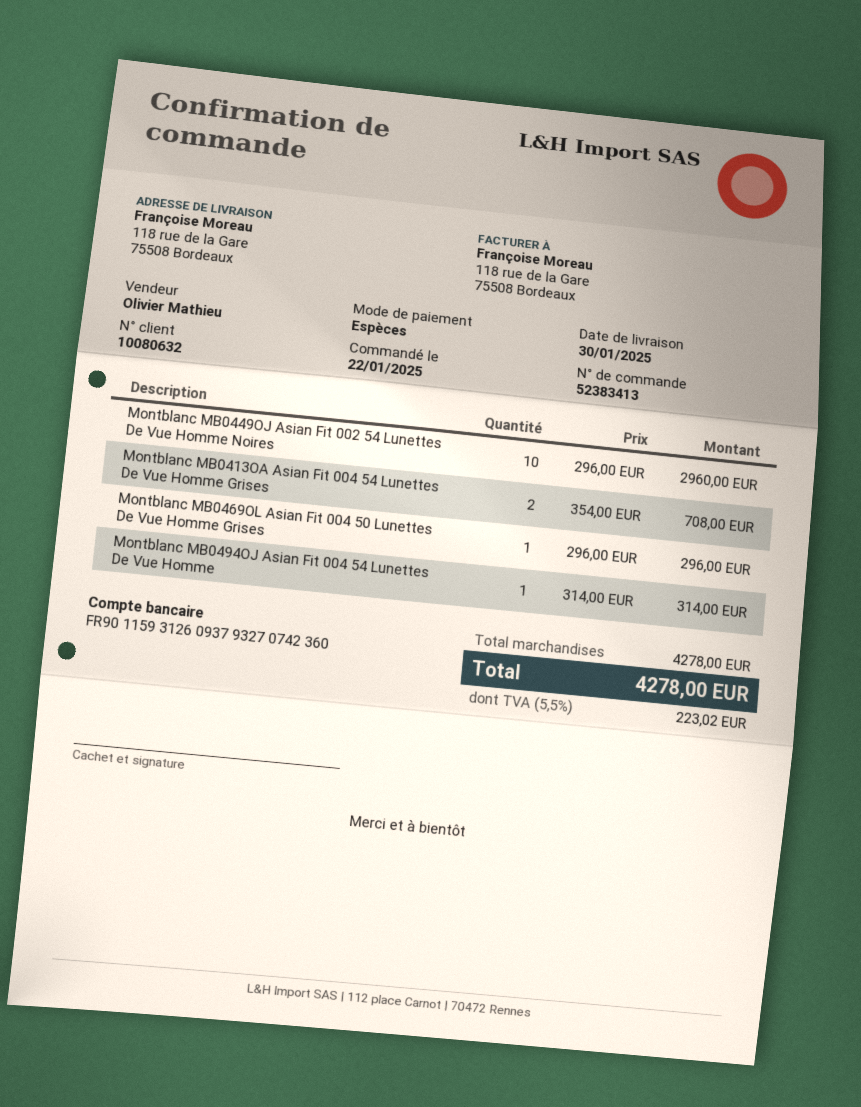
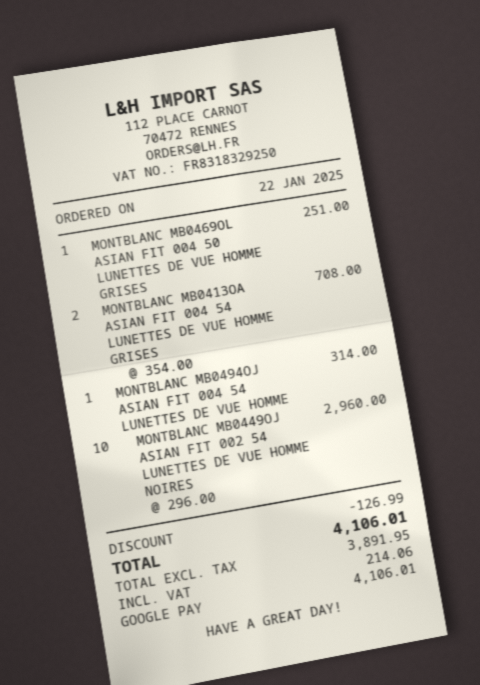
payment method: cash -> Google Pay
Montblanc MB0469OL Asian Fit 004 50 Lunettes De Vue Homme Grises: 1 x 296.00 = 296.00 -> 1 x 251.00 = 251.00
discount: none -> 126.99
tax: 223.02 -> 214.06
total: 4278.00 -> 4106.01

